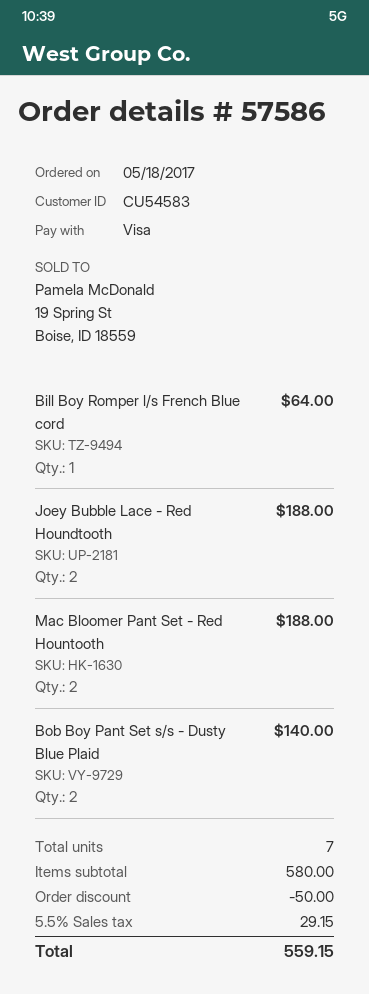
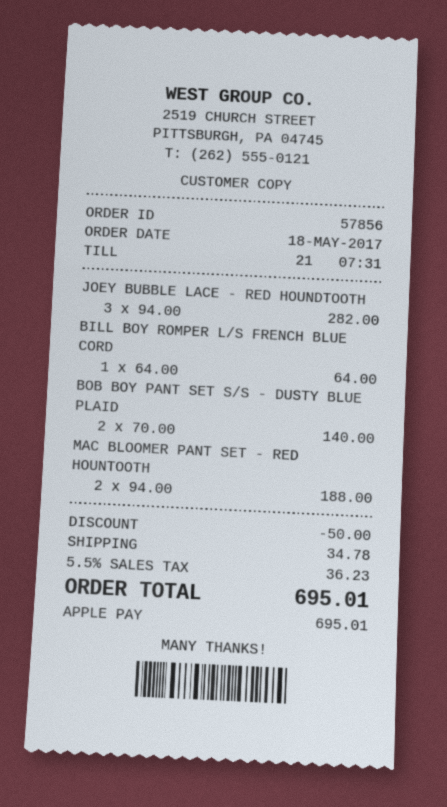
order number: 57586 -> 57856
payment method: Visa -> Apple Pay
Joey Bubble Lace - Red Houndtooth: 2 for 188.00 -> 3 for 282.00
shipping: none -> 34.78
tax: 5.5% = 29.15 -> 5.5% = 36.23
total: 559.15 -> 695.01

